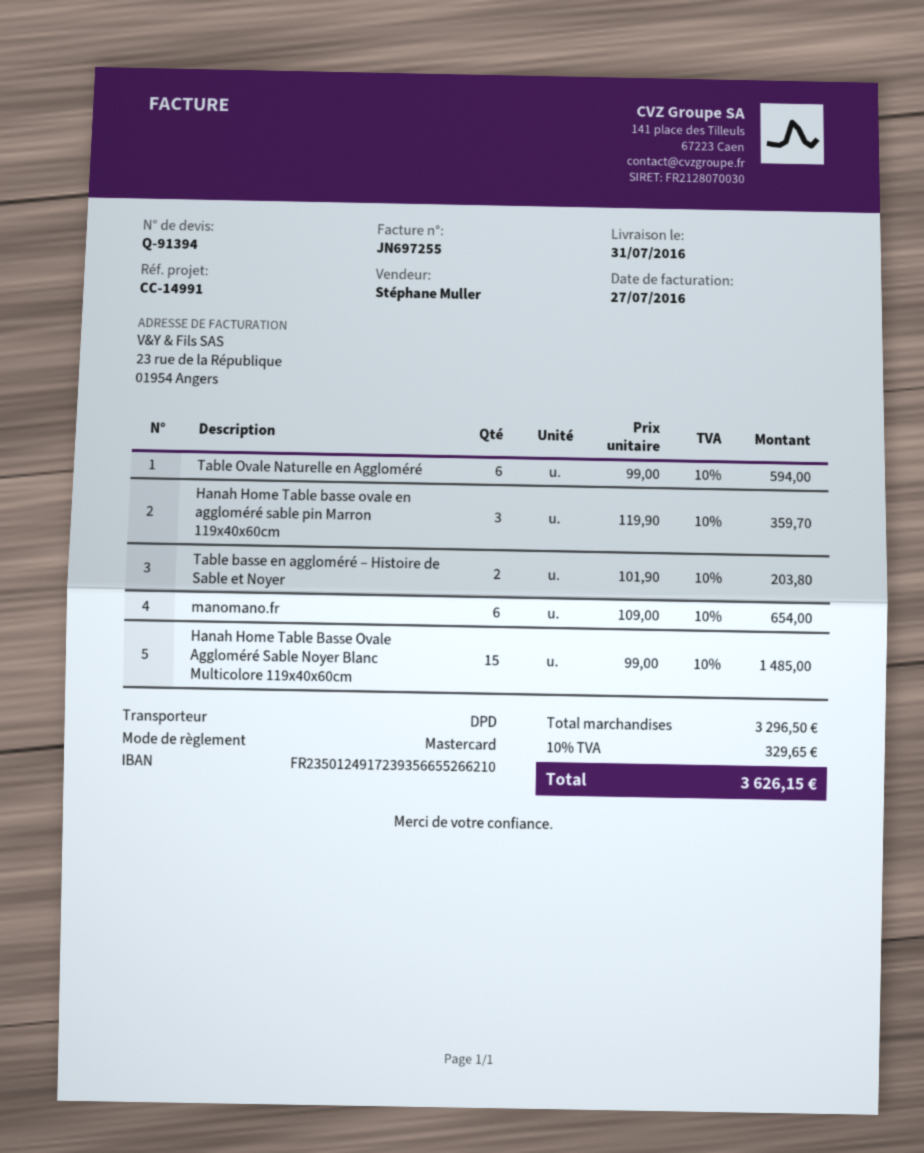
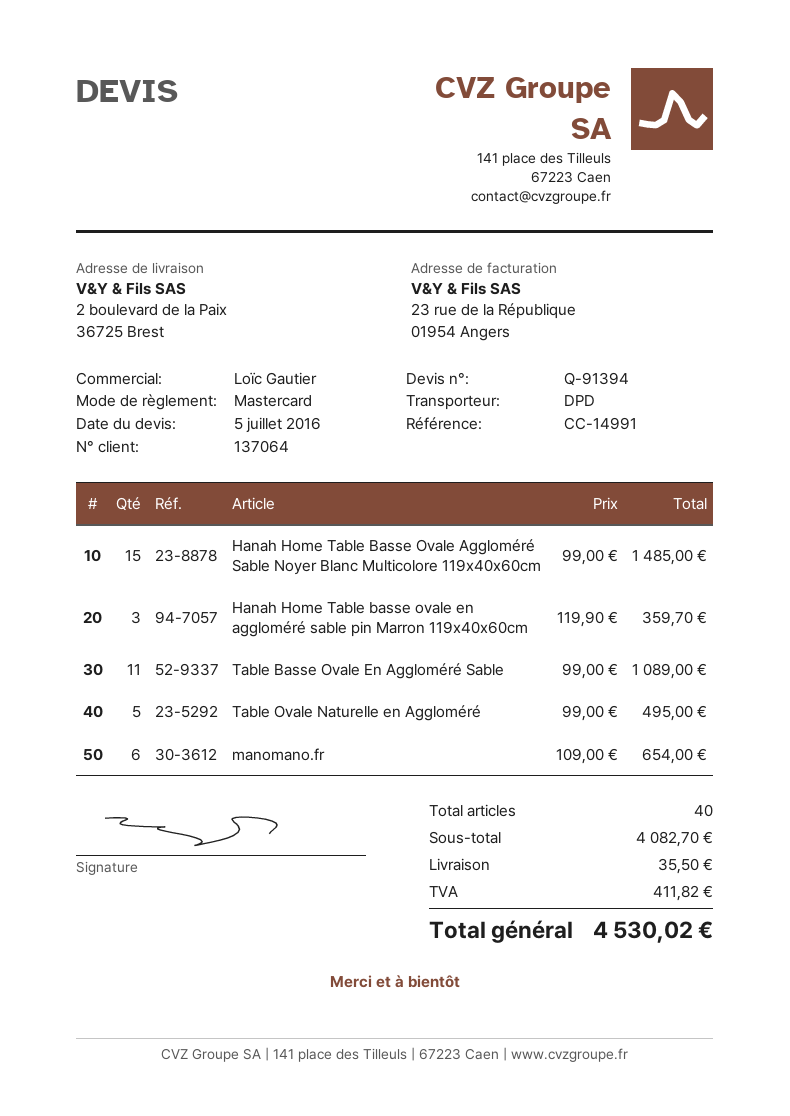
sales rep: Stéphane Muller -> Loïc Gautier
Table Ovale Naturelle en Aggloméré: 6 x 99.00 = 594.00 -> 5 x 99.00 = 495.00
Table basse en aggloméré – Histoire de Sable et Noyer: 2 x 101.90 = 203.80 -> none
Table Basse Ovale En Aggloméré Sable: none -> 11 x 99.00 = 1089.00
subtotal: 3296.50 -> 4082.70
shipping: none -> 35.50
tax: 329.65 -> 411.82
total: 3626.15 -> 4530.02

